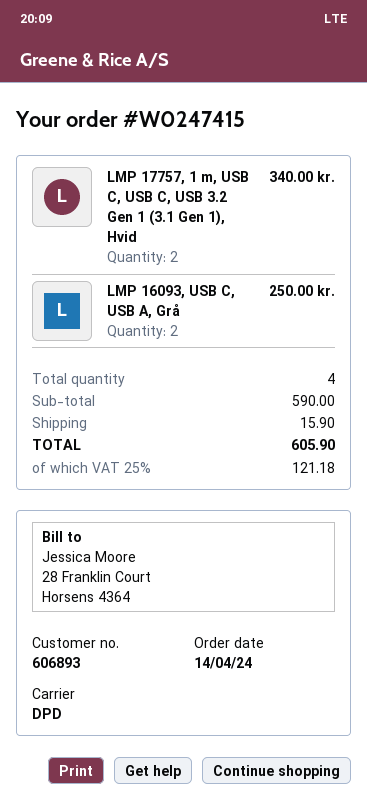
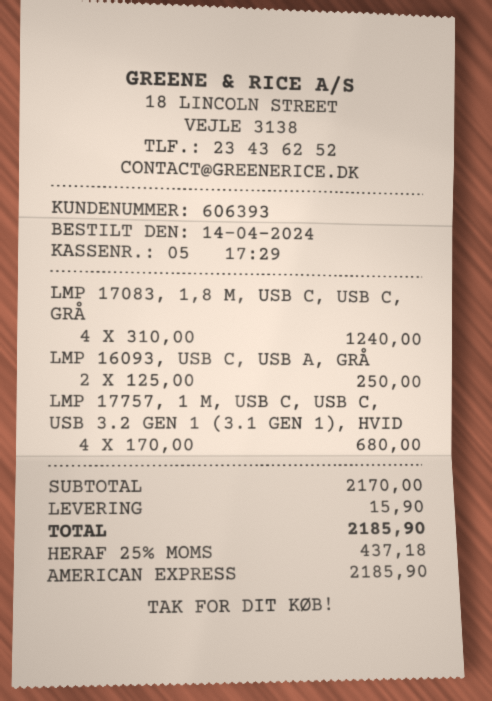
customer number: 606893 -> 606393
LMP 17757, 1 m, USB C, USB C, USB 3.2 Gen 1 (3.1 Gen 1), Hvid: 2 for 340.00 -> 4 for 680.00
LMP 17083, 1,8 M, USB C, USB C, GRÅ: none -> 4 for 1240.00
subtotal: 590.00 -> 2170.00
tax: 25% = 121.18 -> 25% = 437.18
total: 605.90 -> 2185.90

